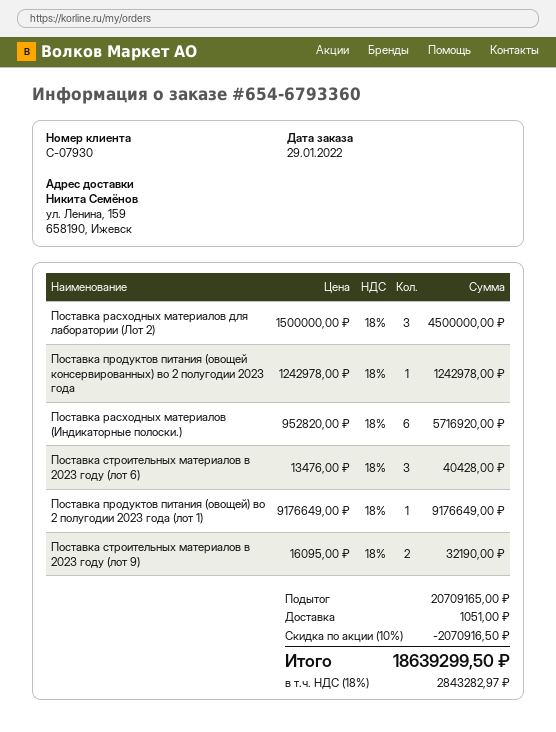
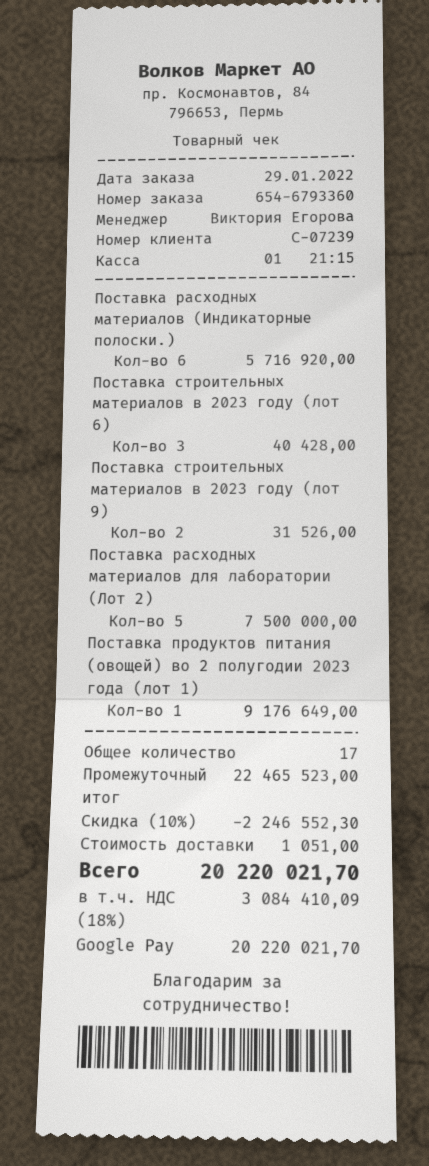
customer number: C-07930 -> C-07239
Поставка расходных материалов для лаборатории (Лот 2): 3 for 4500000.00 -> 5 for 7500000.00
Поставка продуктов питания (овощей консервированных) во 2 полугодии 2023 года: 1 for 1242978.00 -> none
Поставка строительных материалов в 2023 году (лот 9): 2 for 32190.00 -> 2 for 31526.00
subtotal: 20709165.00 -> 22465523.00
discount: 10% = 2070916.50 -> 10% = 2246552.30
tax: 18% = 2843282.97 -> 18% = 3084410.09
total: 18639299.50 -> 20220021.70

